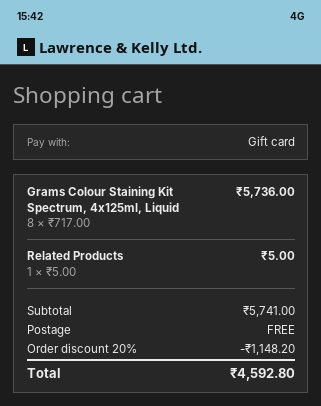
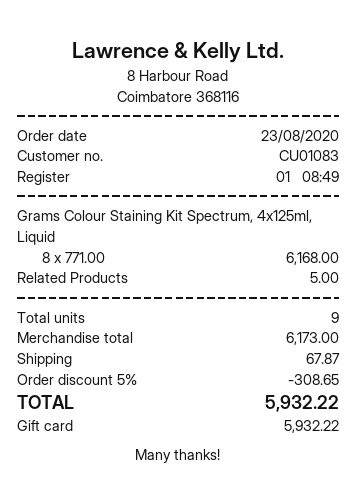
Grams Colour Staining Kit Spectrum, 4x125ml, Liquid: 8 x 717.00 = 5736.00 -> 8 x 771.00 = 6168.00
subtotal: 5741.00 -> 6173.00
discount: 20% = 1148.20 -> 5% = 308.65
shipping: 0.00 -> 67.87
total: 4592.80 -> 5932.22

